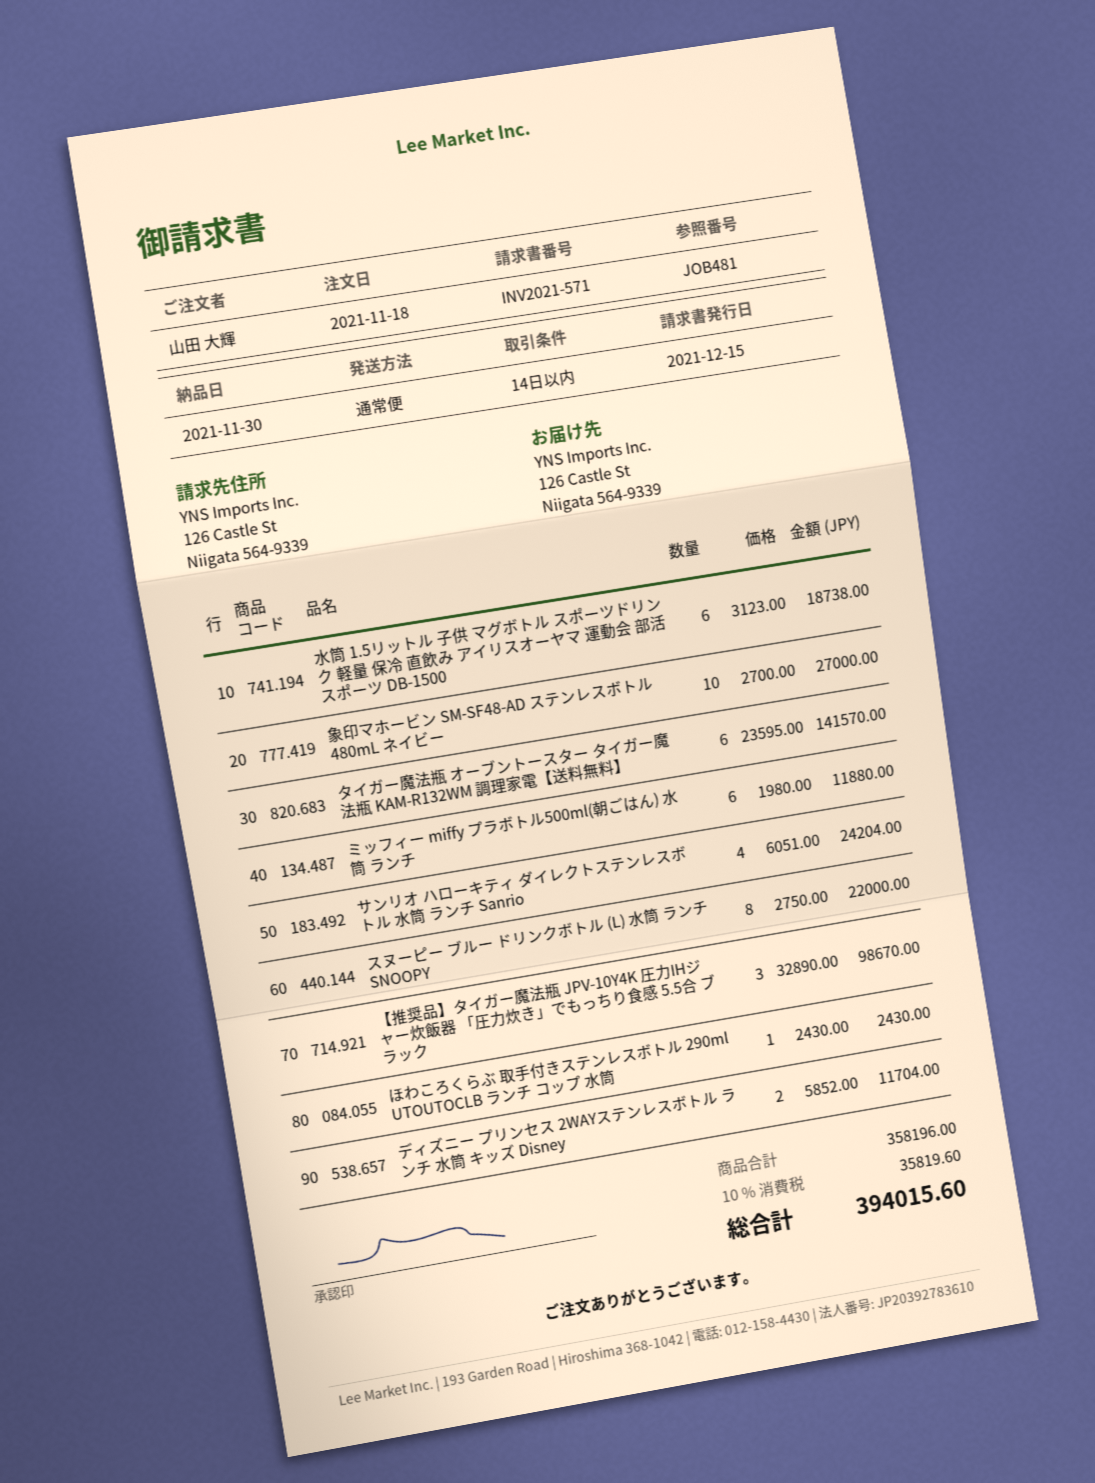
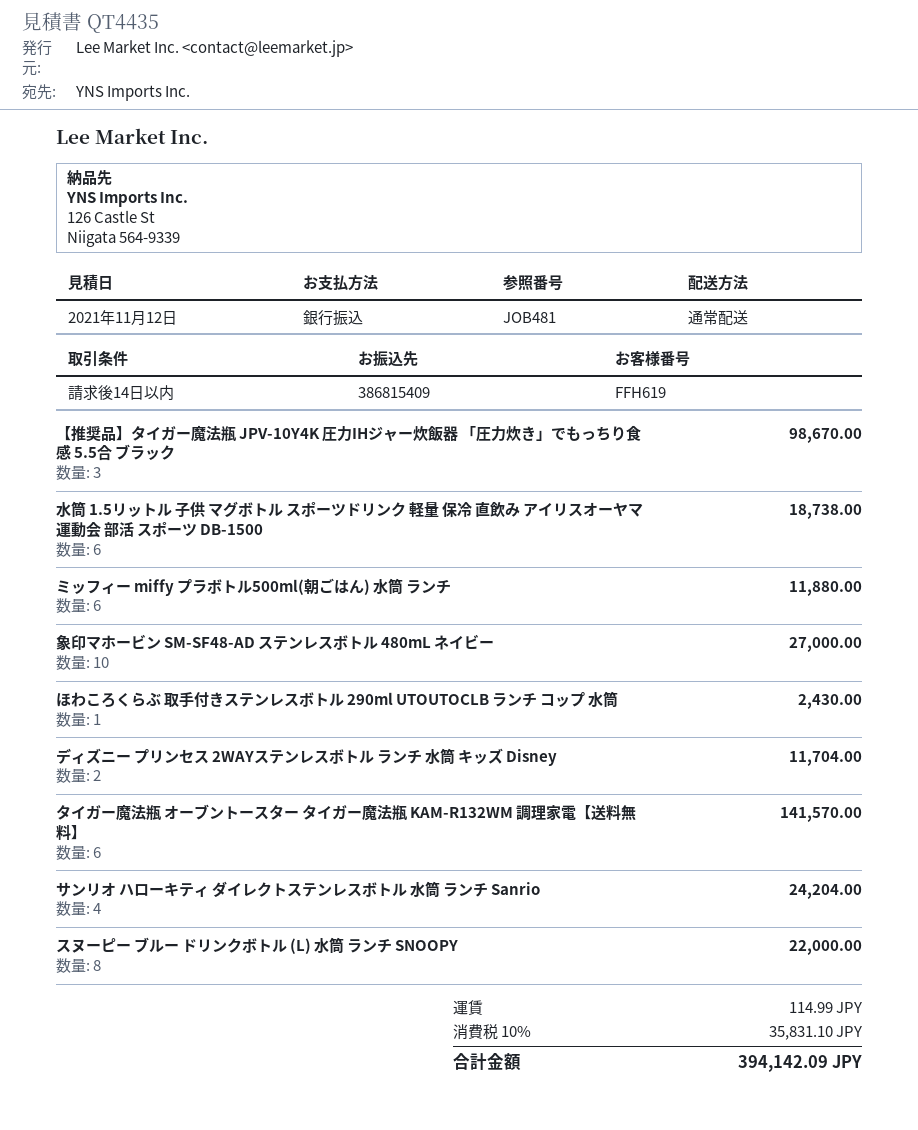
shipping: none -> 114.99
tax: 10% = 35819.60 -> 10% = 35831.10
total: 394015.60 -> 394142.09

